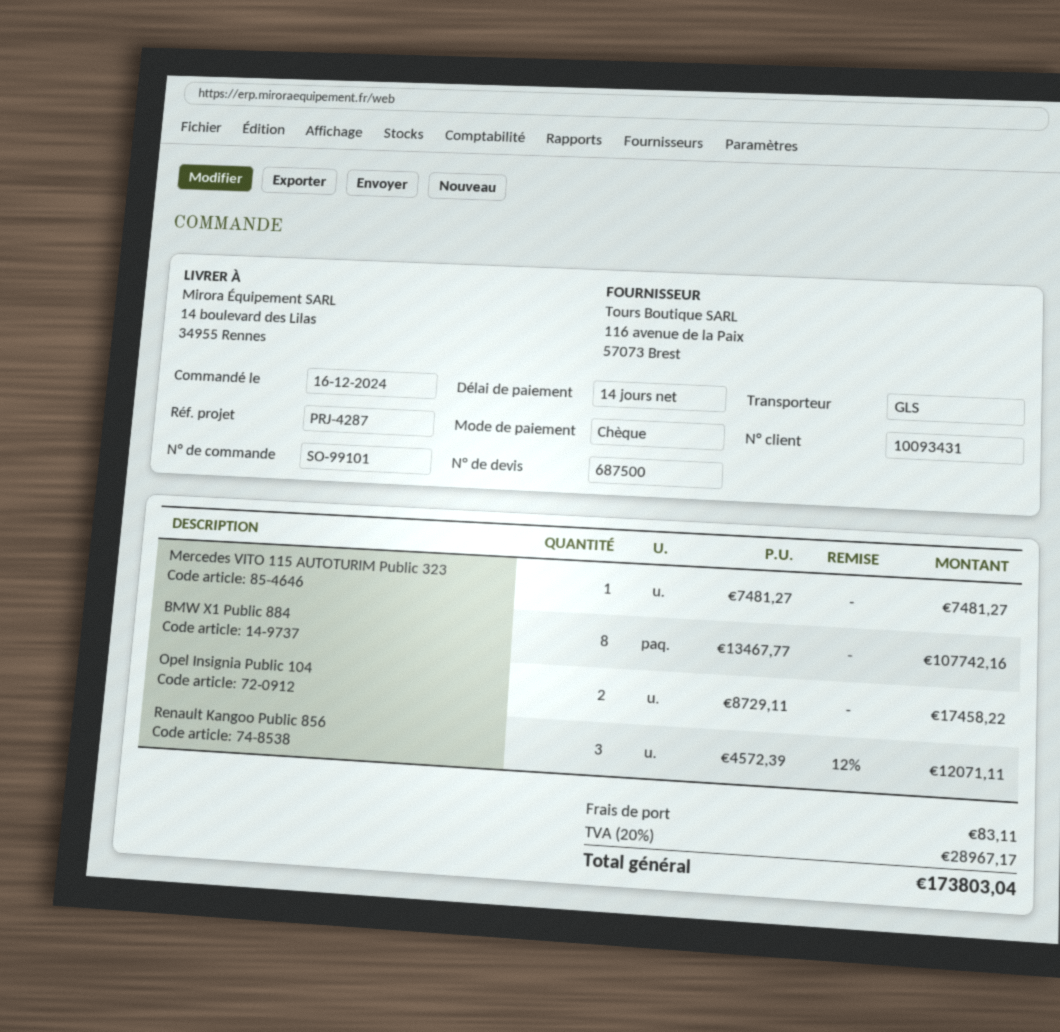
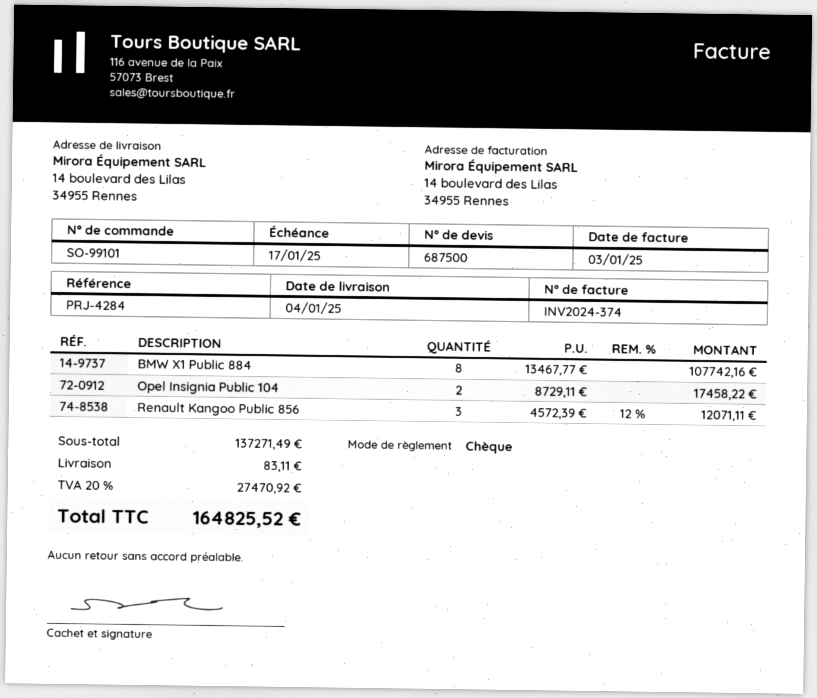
reference: PRJ-4287 -> PRJ-4284
Mercedes VITO 115 AUTOTURIM Public 323: 1 x 7481.27 = 7481.27 -> none
tax: 20% = 28967.17 -> 20% = 27470.92
total: 173803.04 -> 164825.52

